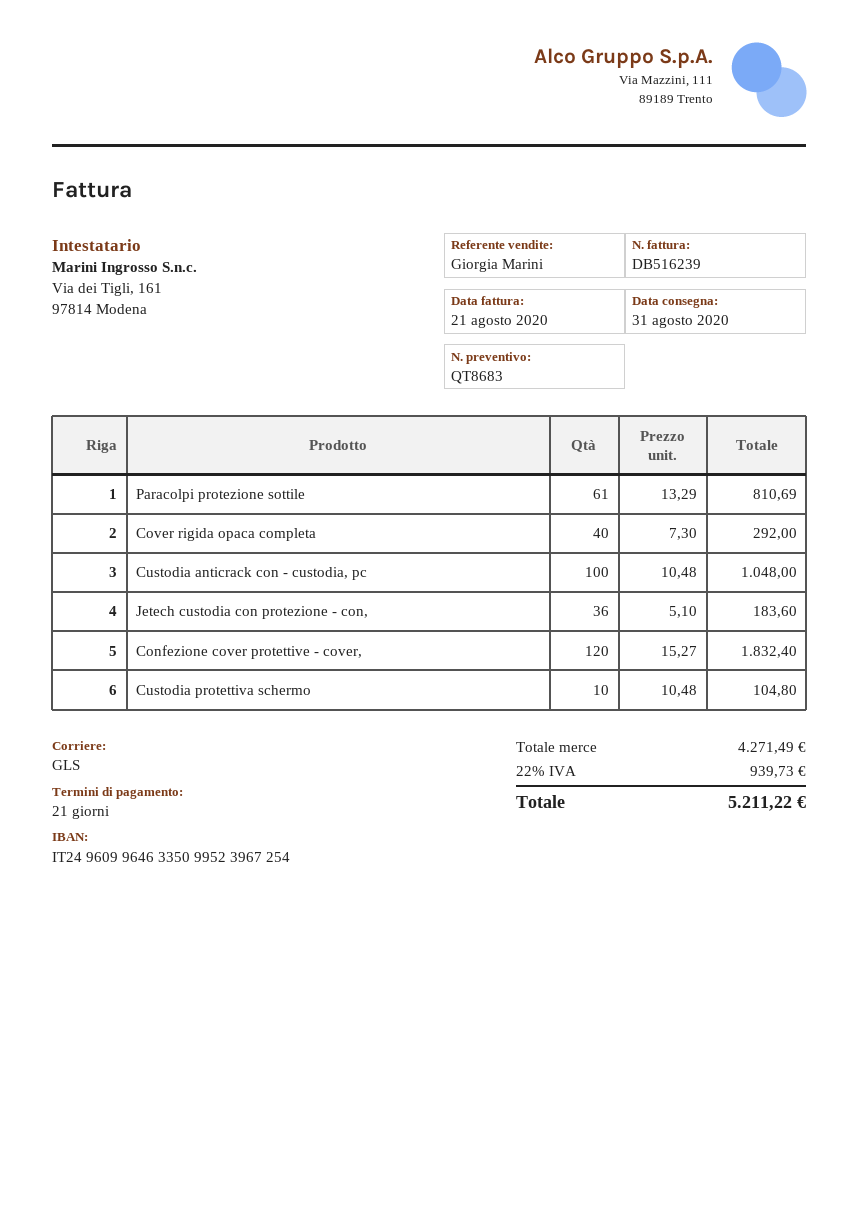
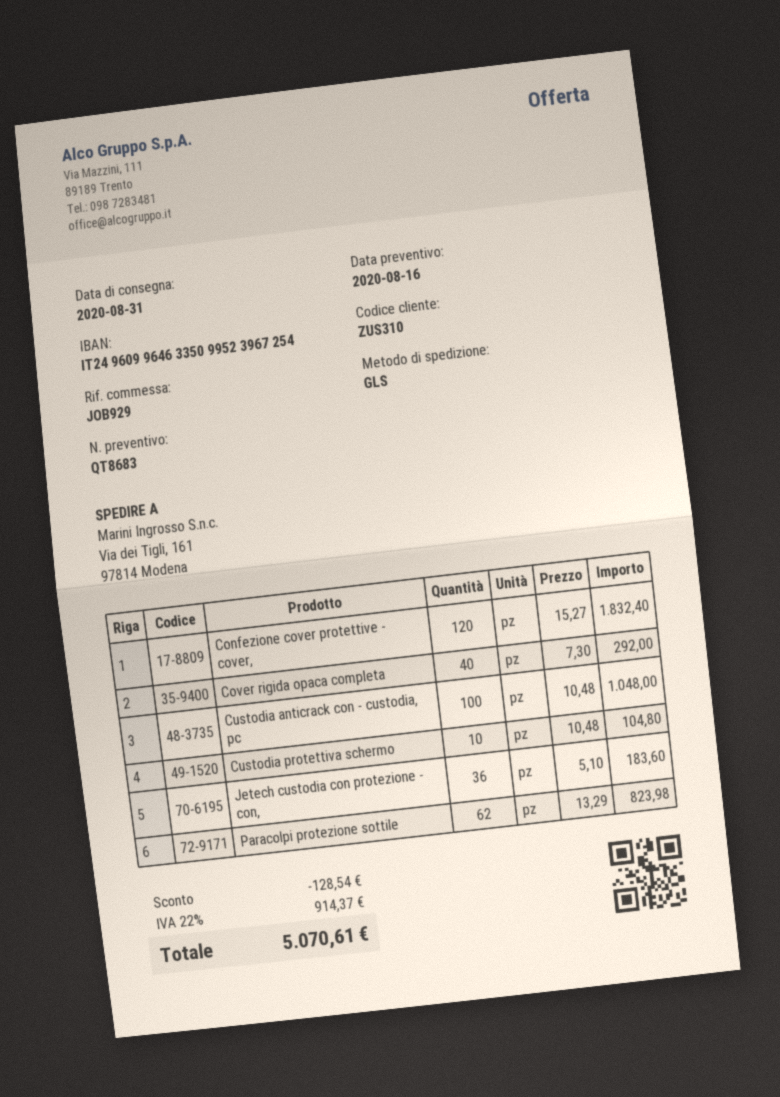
Paracolpi protezione sottile: 61 x 13.29 = 810.69 -> 62 x 13.29 = 823.98
discount: none -> 128.54
tax: 22% = 939.73 -> 22% = 914.37
total: 5211.22 -> 5070.61

